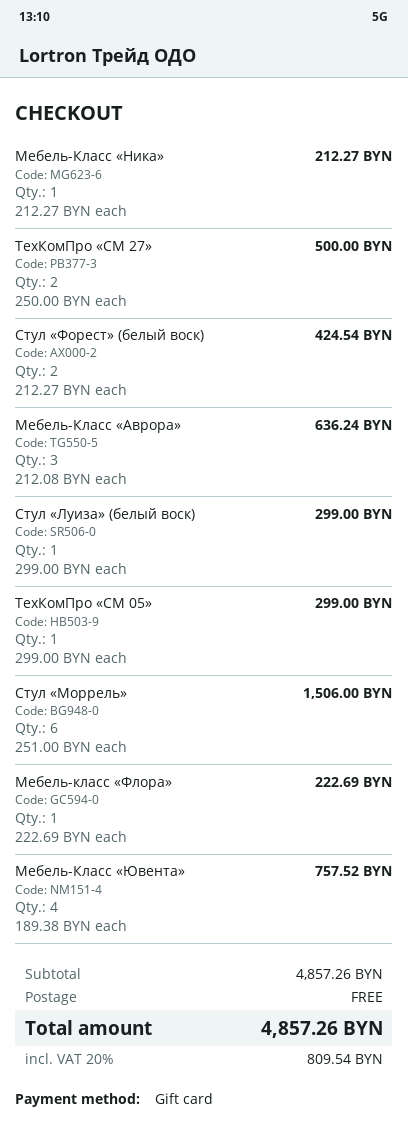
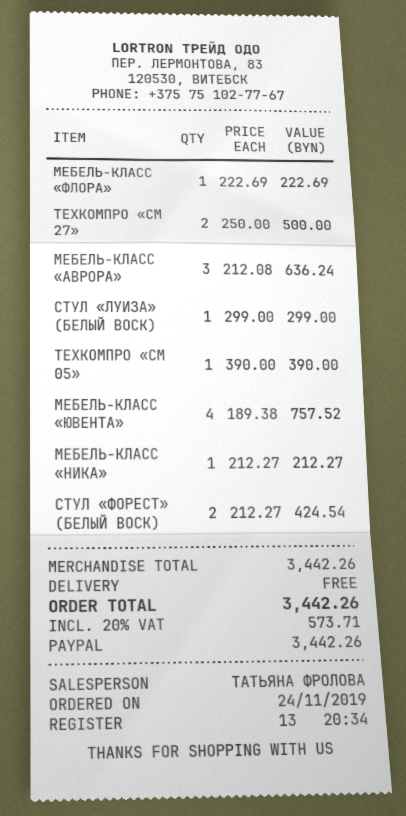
payment method: gift card -> PayPal
ТехКомПро «СМ 05»: 1 x 299.00 = 299.00 -> 1 x 390.00 = 390.00
Стул «Моррель»: 6 x 251.00 = 1506.00 -> none
subtotal: 4857.26 -> 3442.26
tax: 20% = 809.54 -> 20% = 573.71
total: 4857.26 -> 3442.26

